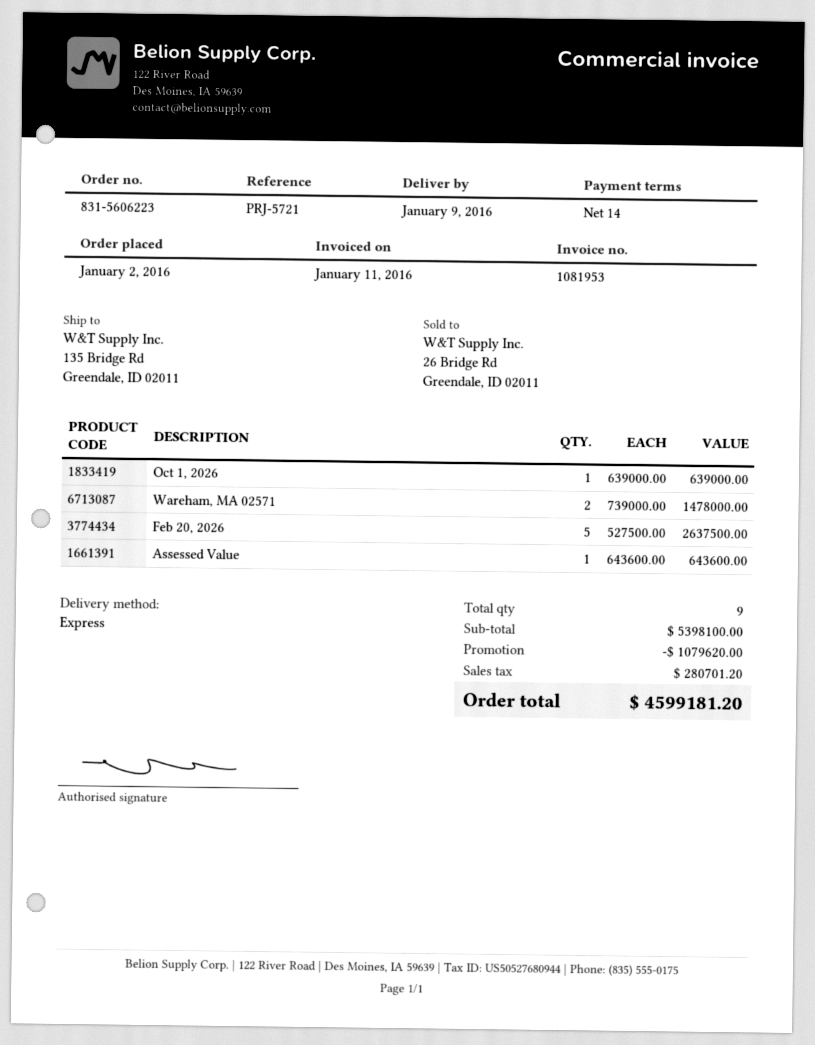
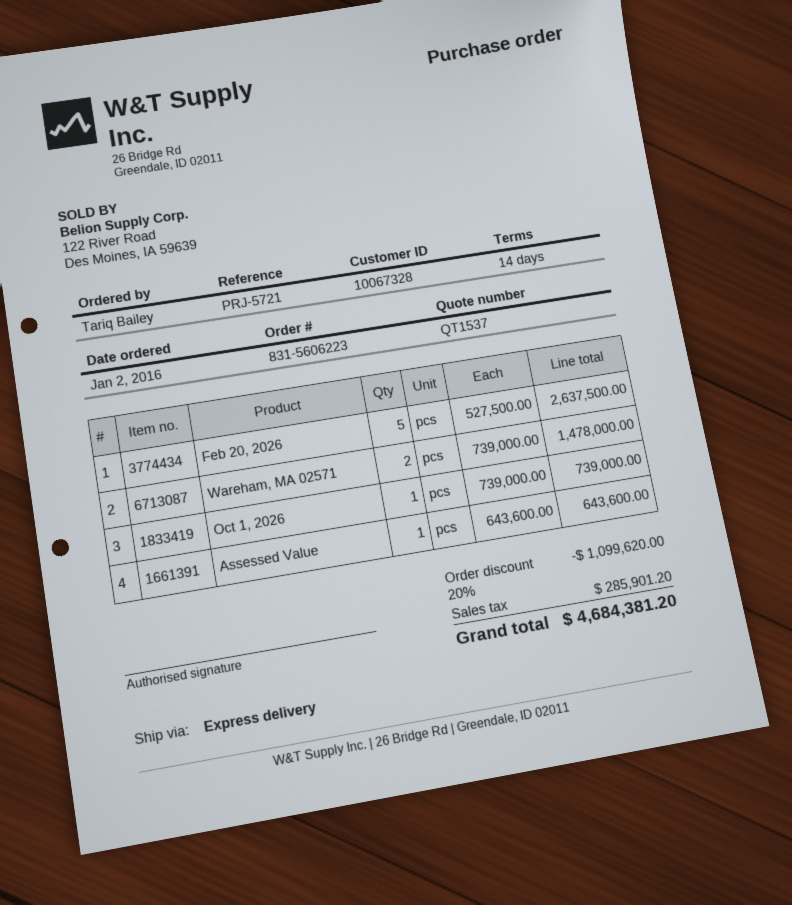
Oct 1, 2026: 1 x 639000.00 = 639000.00 -> 1 x 739000.00 = 739000.00
discount: 1079620.00 -> 1099620.00
tax: 280701.20 -> 285901.20
total: 4599181.20 -> 4684381.20

